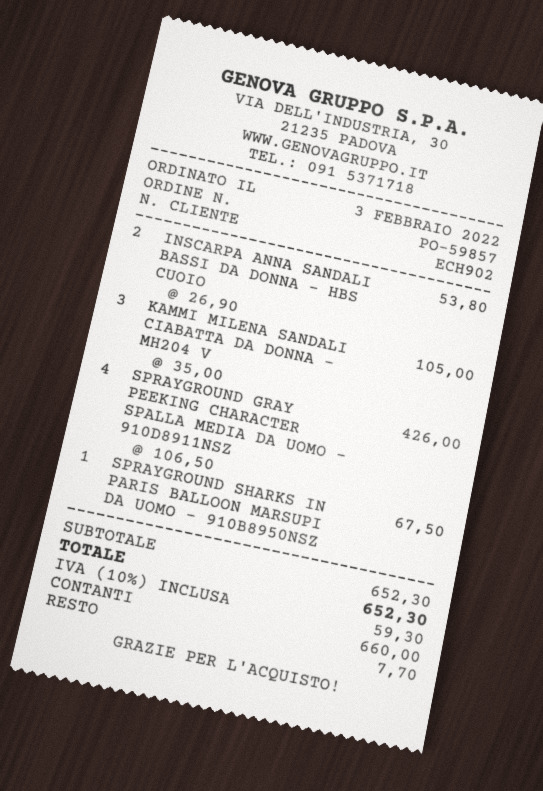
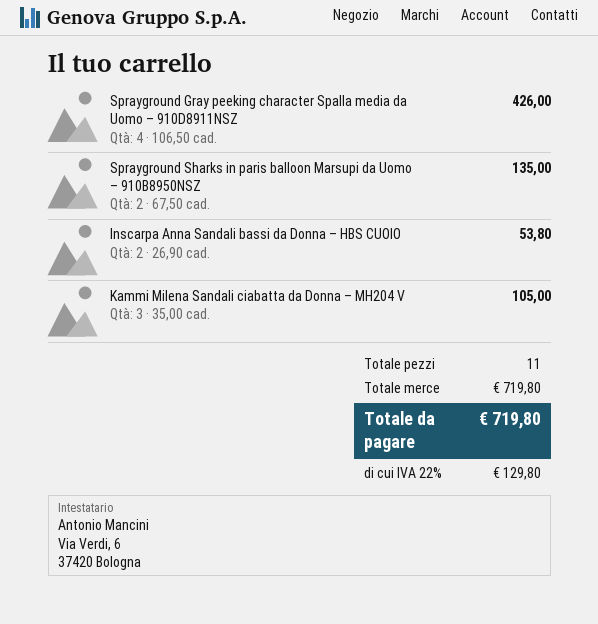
SPRAYGROUND SHARKS IN PARIS BALLOON MARSUPI DA UOMO – 910B8950NSZ: 1 x 67.50 = 67.50 -> 2 x 67.50 = 135.00
subtotal: 652.30 -> 719.80
tax: 10% = 59.30 -> 22% = 129.80
total: 652.30 -> 719.80

